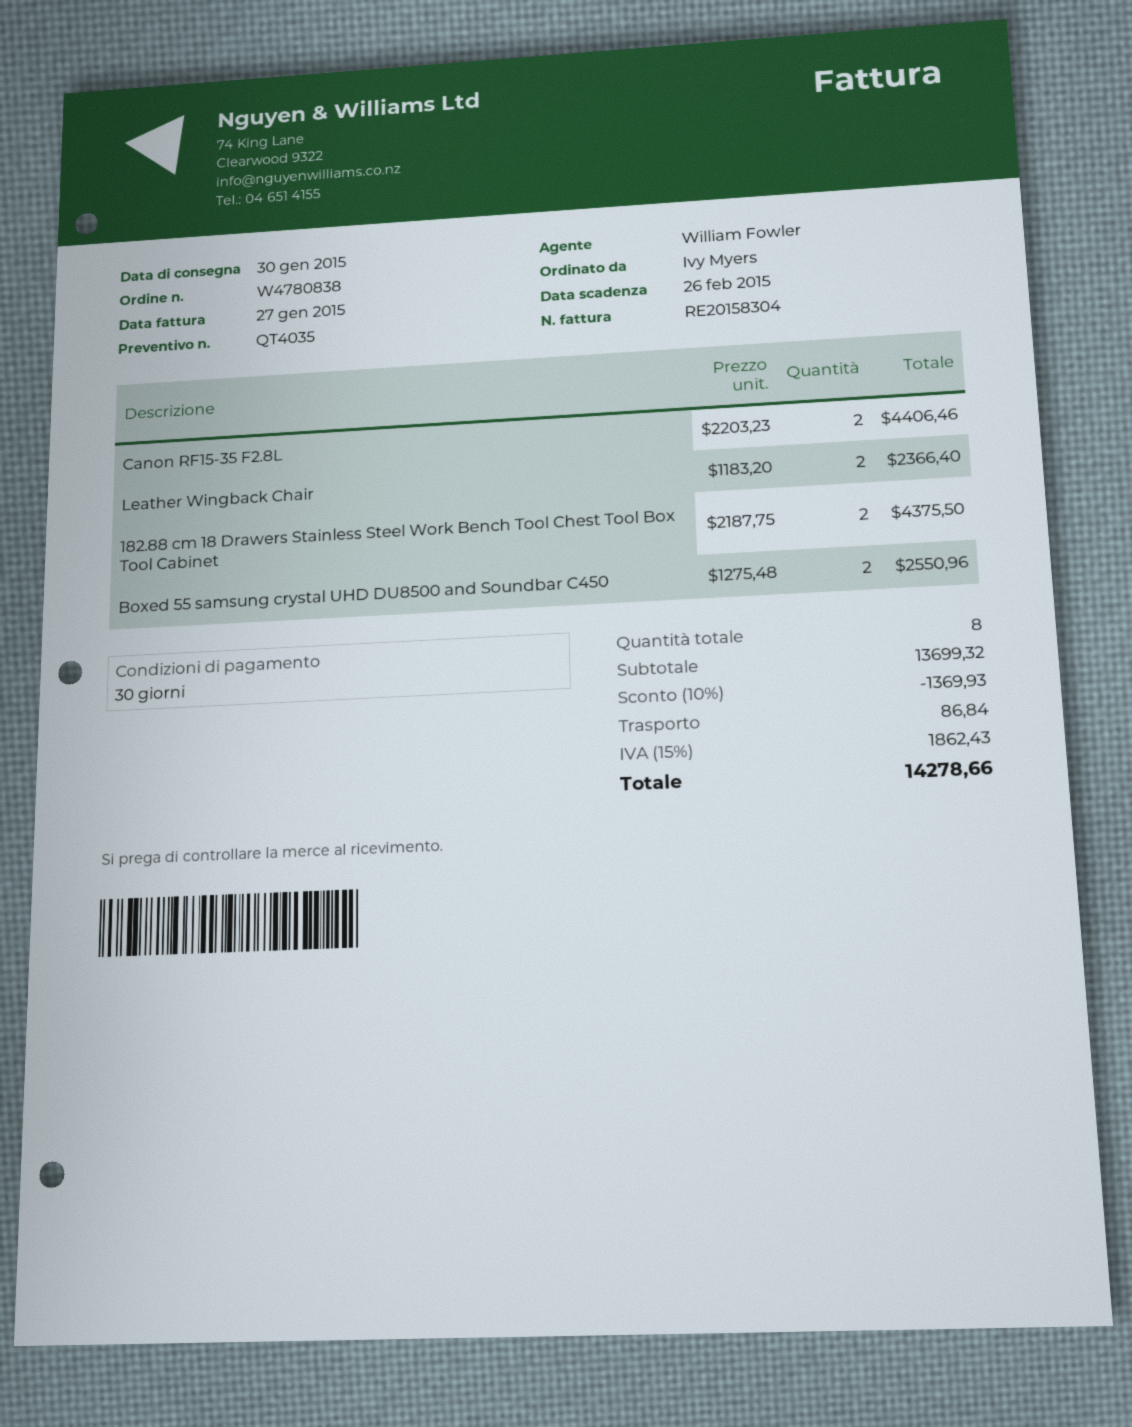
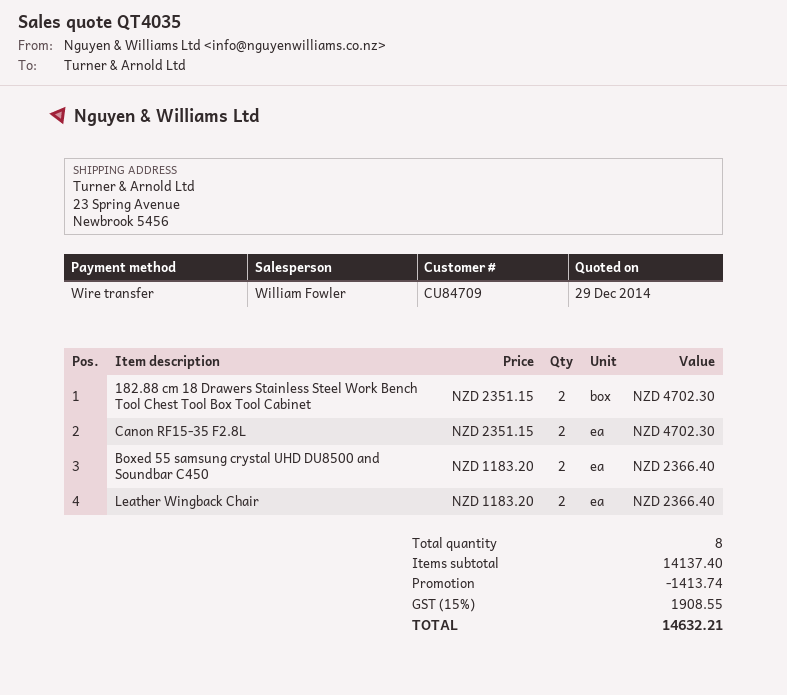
Canon RF15-35 F2.8L: 2 x 2203.23 = 4406.46 -> 2 x 2351.15 = 4702.30
182.88 cm 18 Drawers Stainless Steel Work Bench Tool Chest Tool Box Tool Cabinet: 2 x 2187.75 = 4375.50 -> 2 x 2351.15 = 4702.30
Boxed 55 samsung crystal UHD DU8500 and Soundbar C450: 2 x 1275.48 = 2550.96 -> 2 x 1183.20 = 2366.40
subtotal: 13699.32 -> 14137.40
discount: 1369.93 -> 1413.74
shipping: 86.84 -> none
tax: 15% = 1862.43 -> 15% = 1908.55
total: 14278.66 -> 14632.21

